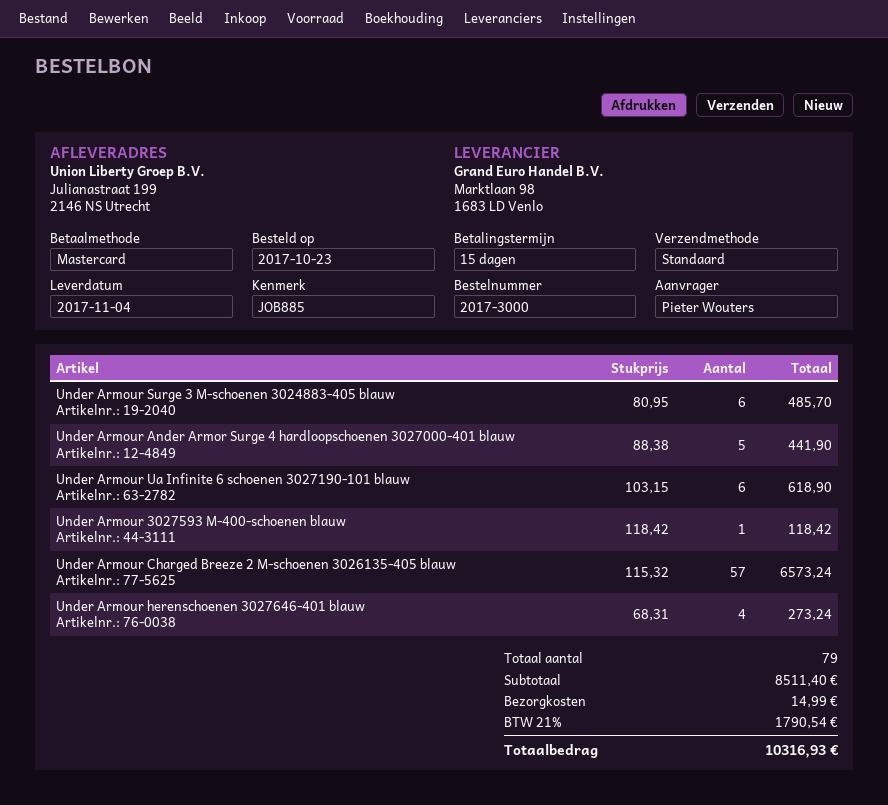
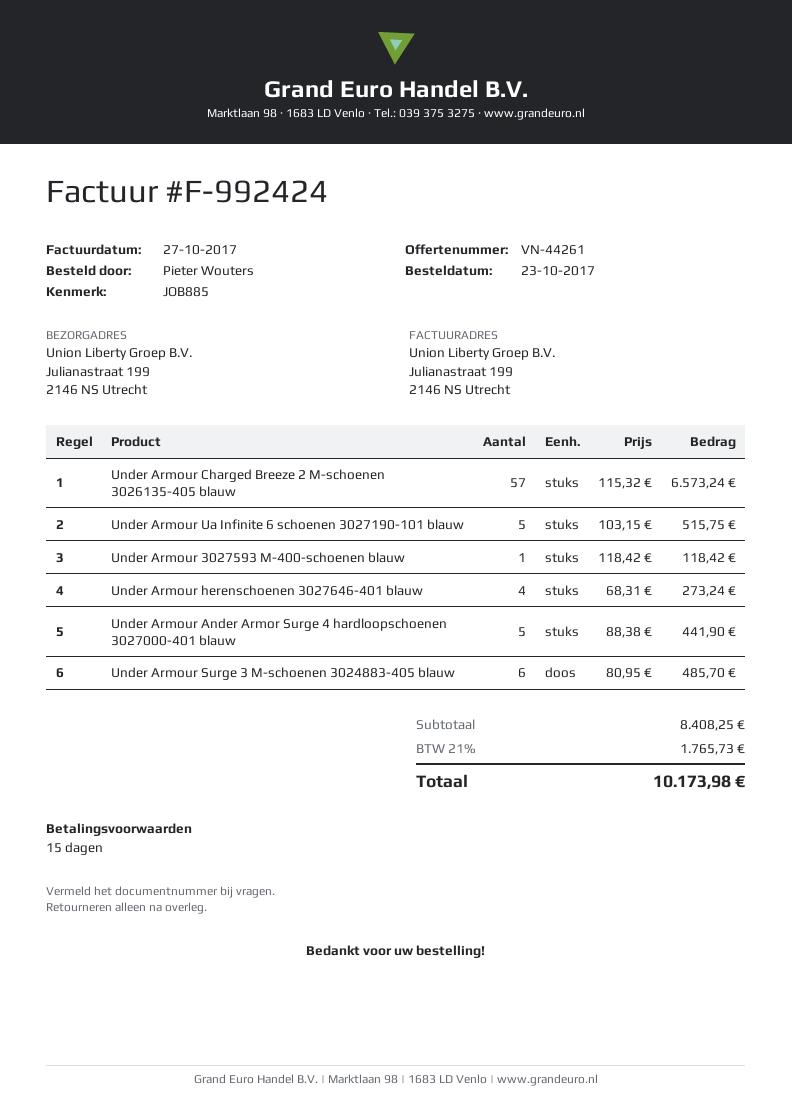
Under Armour Ua Infinite 6 schoenen 3027190-101 blauw: 6 x 103.15 = 618.90 -> 5 x 103.15 = 515.75
subtotal: 8511.40 -> 8408.25
shipping: 14.99 -> none
tax: 21% = 1790.54 -> 21% = 1765.73
total: 10316.93 -> 10173.98

